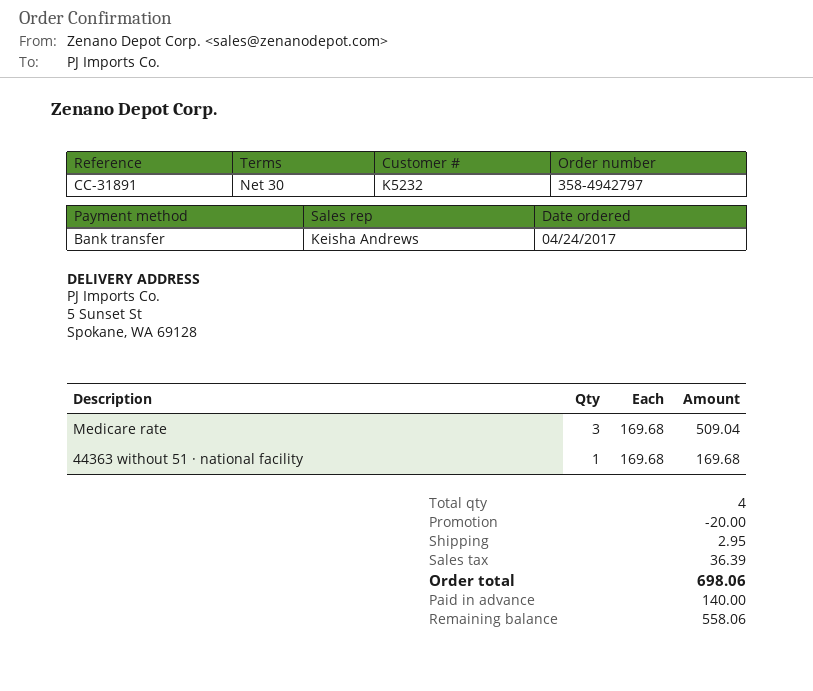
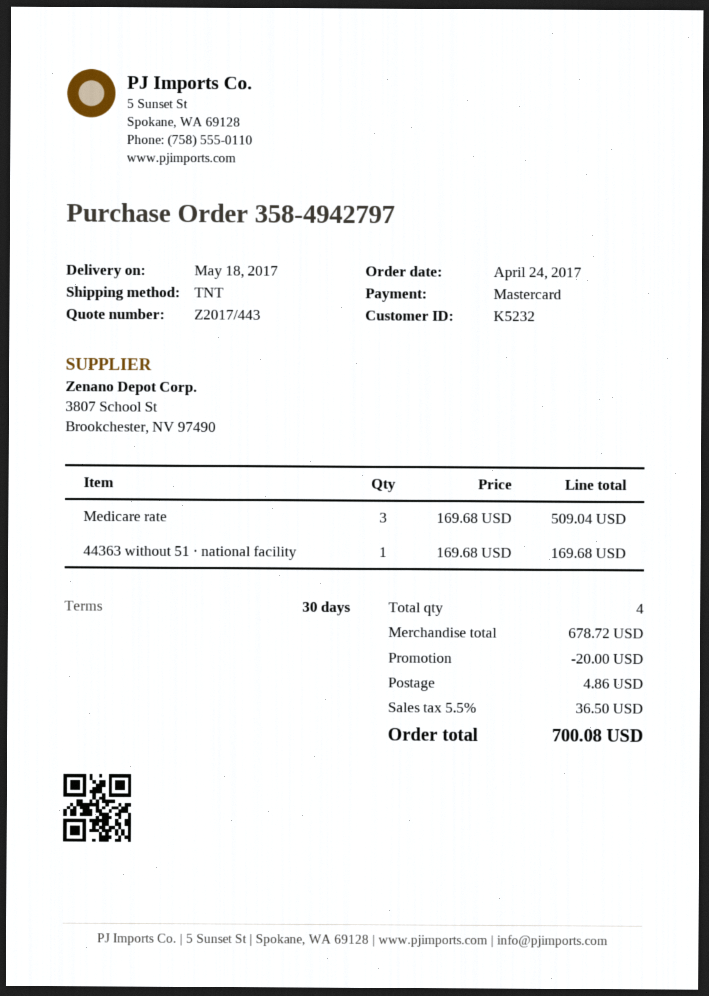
payment method: bank transfer -> Mastercard
shipping: 2.95 -> 4.86
tax: 36.39 -> 36.50
total: 698.06 -> 700.08

